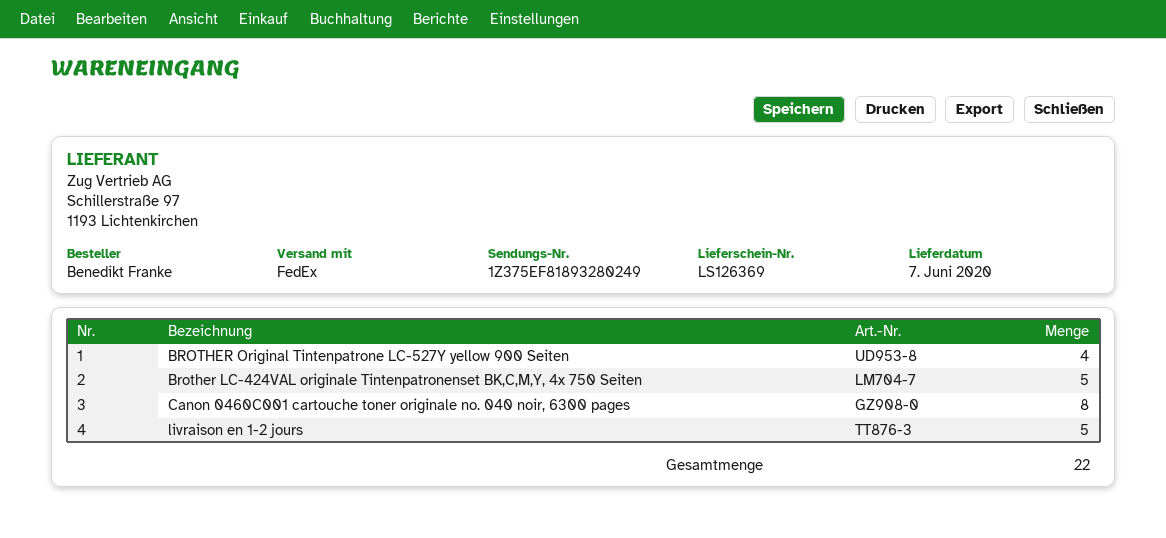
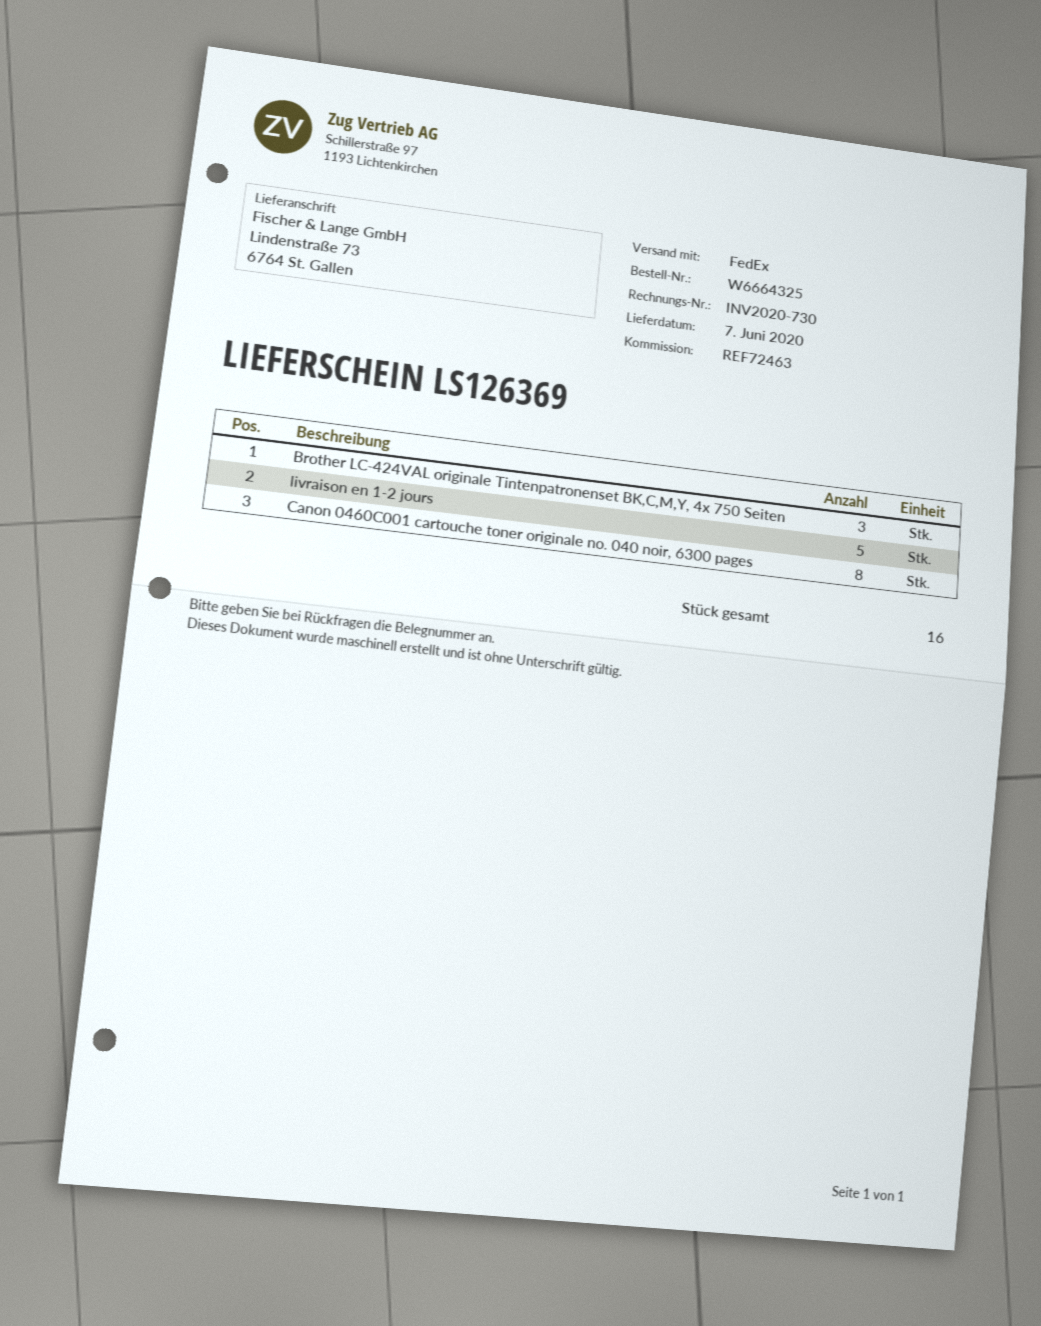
BROTHER Original Tintenpatrone LC-527Y yellow 900 Seiten: 4 -> none
Brother LC-424VAL originale Tintenpatronenset BK,C,M,Y, 4x 750 Seiten: 5 -> 3
total quantity: 22 -> 16

